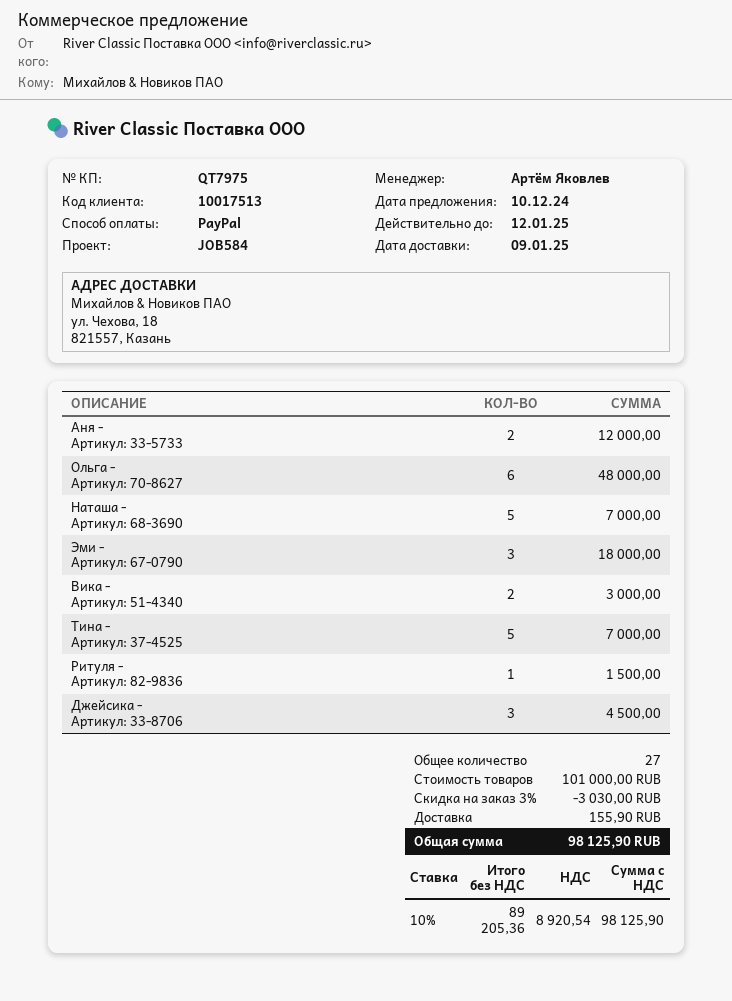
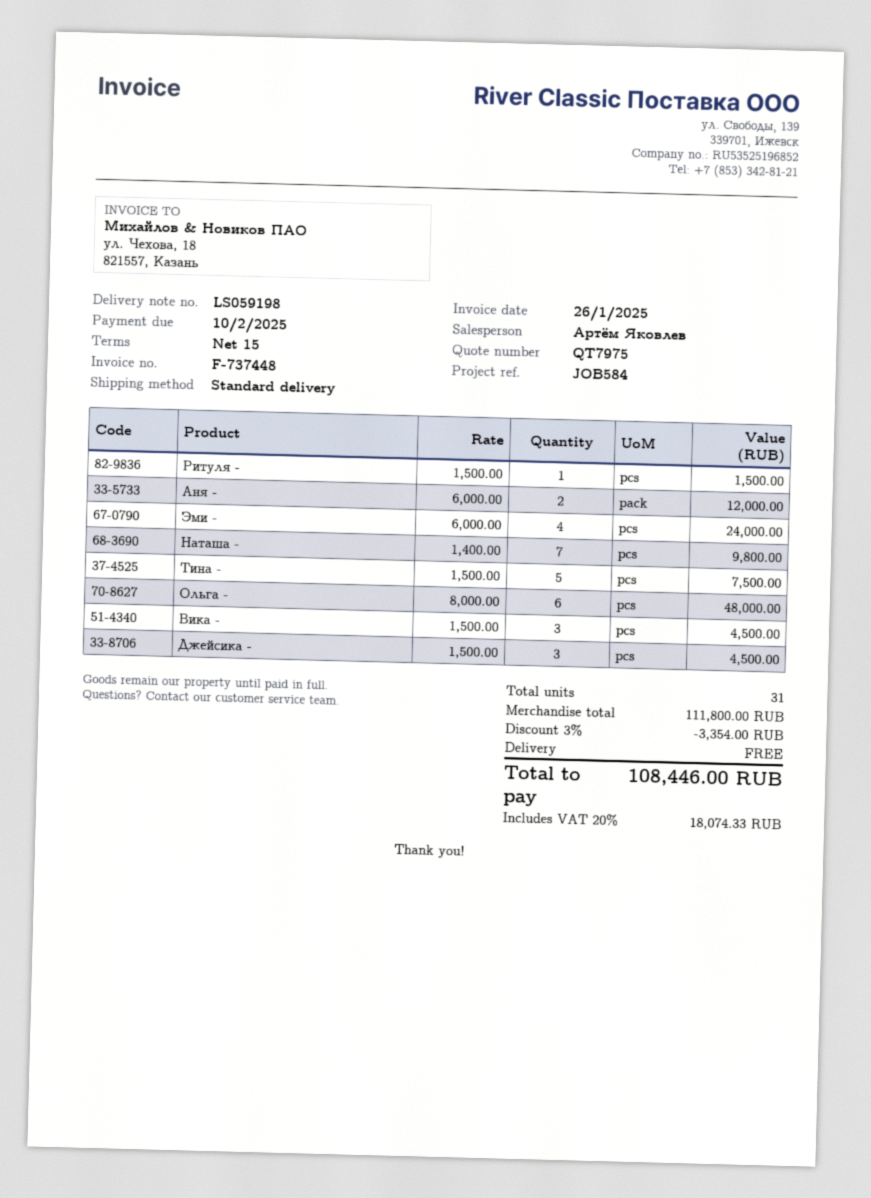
Наташа -: 5 for 7000.00 -> 7 for 9800.00
Эми -: 3 for 18000.00 -> 4 for 24000.00
Вика -: 2 for 3000.00 -> 3 for 4500.00
Тина -: 5 for 7000.00 -> 5 for 7500.00
total quantity: 27 -> 31
subtotal: 101000.00 -> 111800.00
discount: 3% = 3030.00 -> 3% = 3354.00
shipping: 155.90 -> 0.00
tax: 10% = 8920.54 -> 20% = 18074.33
total: 98125.90 -> 108446.00

